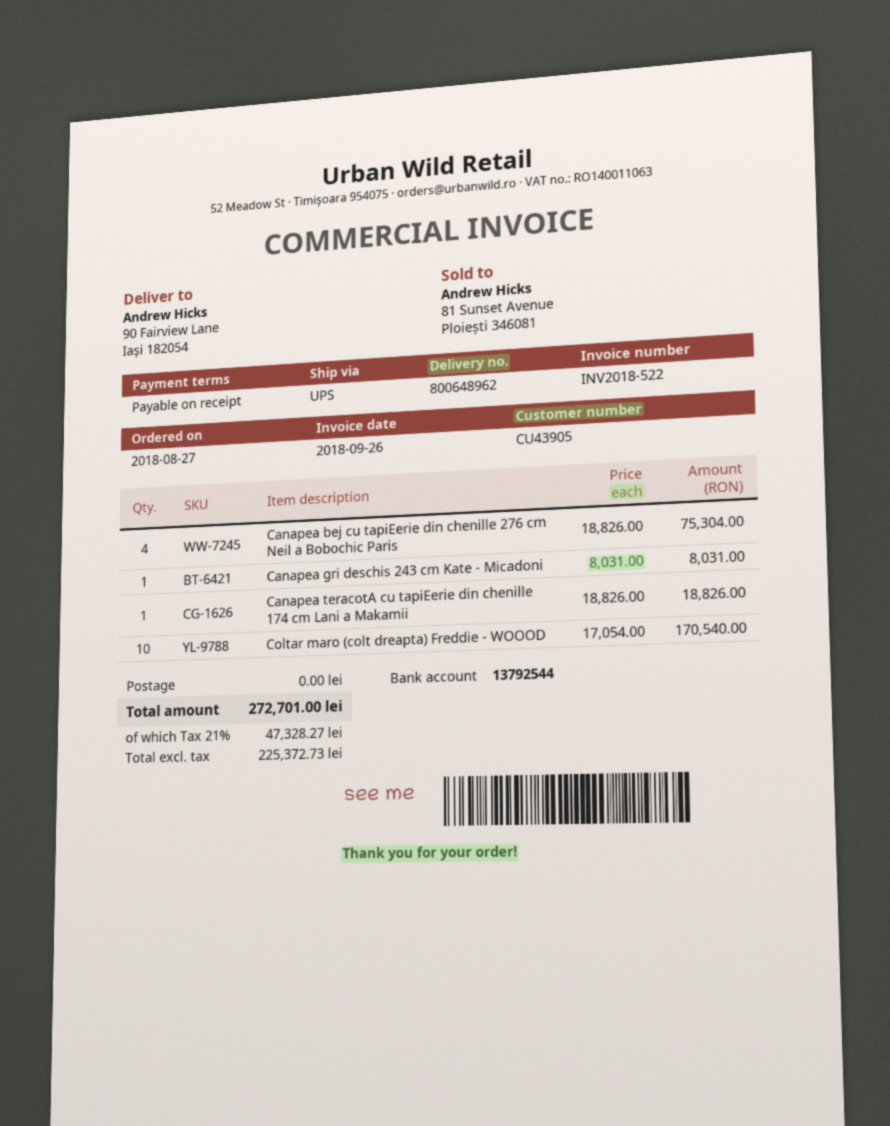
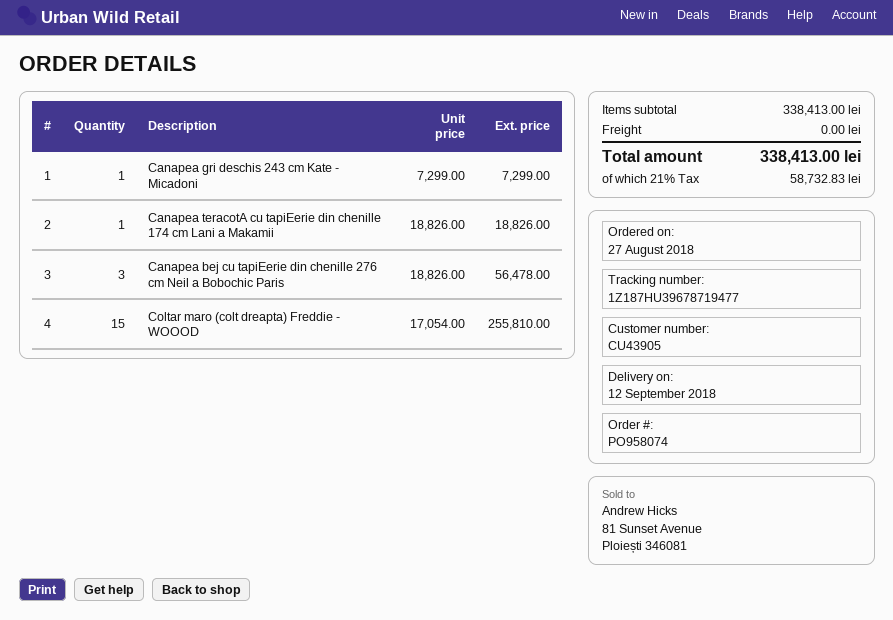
Canapea bej cu tapiEerie din chenille 276 cm Neil a Bobochic Paris: 4 x 18826.00 = 75304.00 -> 3 x 18826.00 = 56478.00
Canapea gri deschis 243 cm Kate - Micadoni: 1 x 8031.00 = 8031.00 -> 1 x 7299.00 = 7299.00
Coltar maro (colt dreapta) Freddie - WOOOD: 10 x 17054.00 = 170540.00 -> 15 x 17054.00 = 255810.00
tax: 21% = 47328.27 -> 21% = 58732.83
total: 272701.00 -> 338413.00

